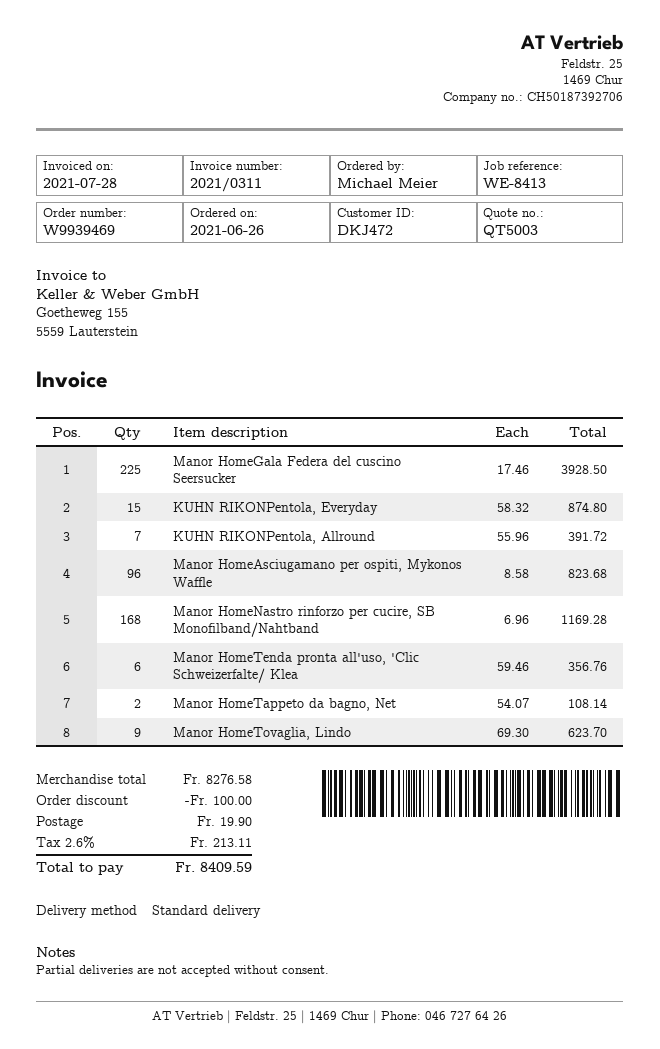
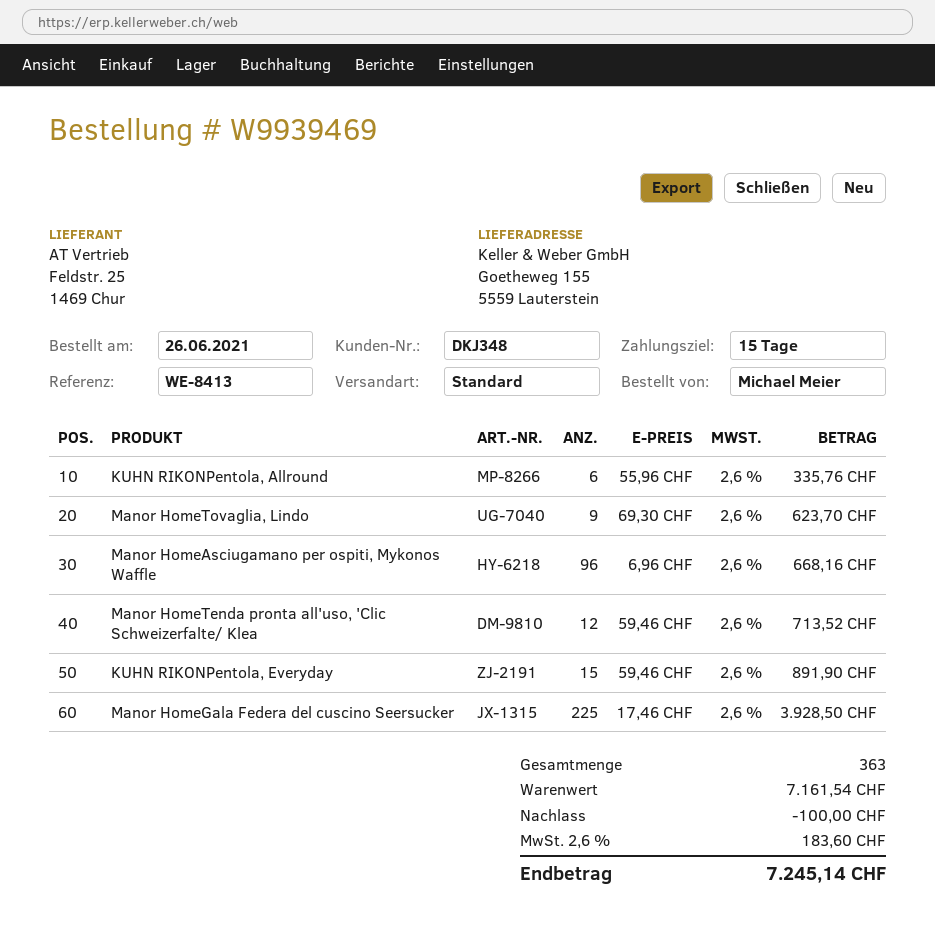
customer number: DKJ472 -> DKJ348
KUHN RIKONPentola, Everyday: 15 x 58.32 = 874.80 -> 15 x 59.46 = 891.90
KUHN RIKONPentola, Allround: 7 x 55.96 = 391.72 -> 6 x 55.96 = 335.76
Manor HomeAsciugamano per ospiti, Mykonos Waffle: 96 x 8.58 = 823.68 -> 96 x 6.96 = 668.16
Manor HomeNastro rinforzo per cucire, SB Monofilband/Nahtband: 168 x 6.96 = 1169.28 -> none
Manor HomeTenda pronta all'uso, 'Clic Schweizerfalte/ Klea: 6 x 59.46 = 356.76 -> 12 x 59.46 = 713.52
Manor HomeTappeto da bagno, Net: 2 x 54.07 = 108.14 -> none
subtotal: 8276.58 -> 7161.54
shipping: 19.90 -> none
tax: 2.6% = 213.11 -> 2.6% = 183.60
total: 8409.59 -> 7245.14

